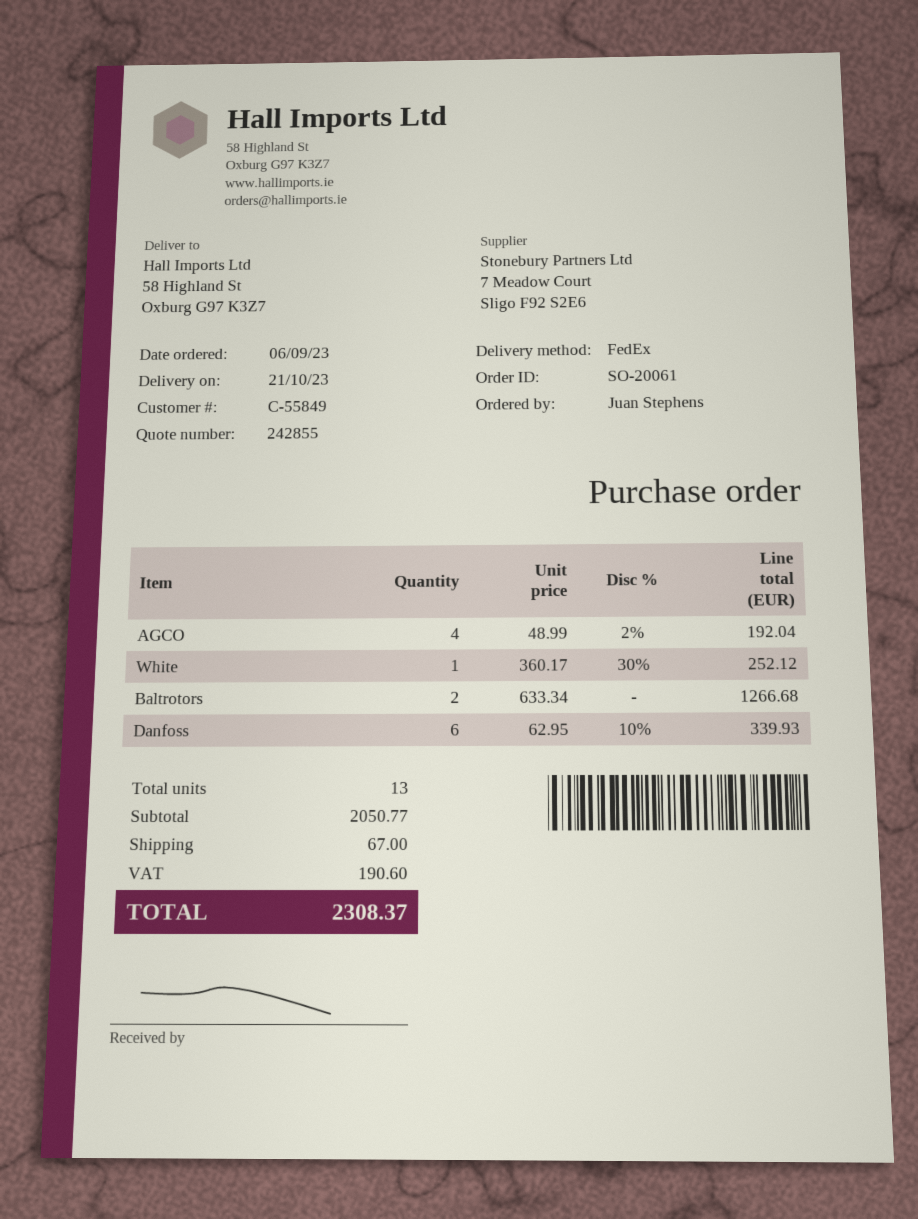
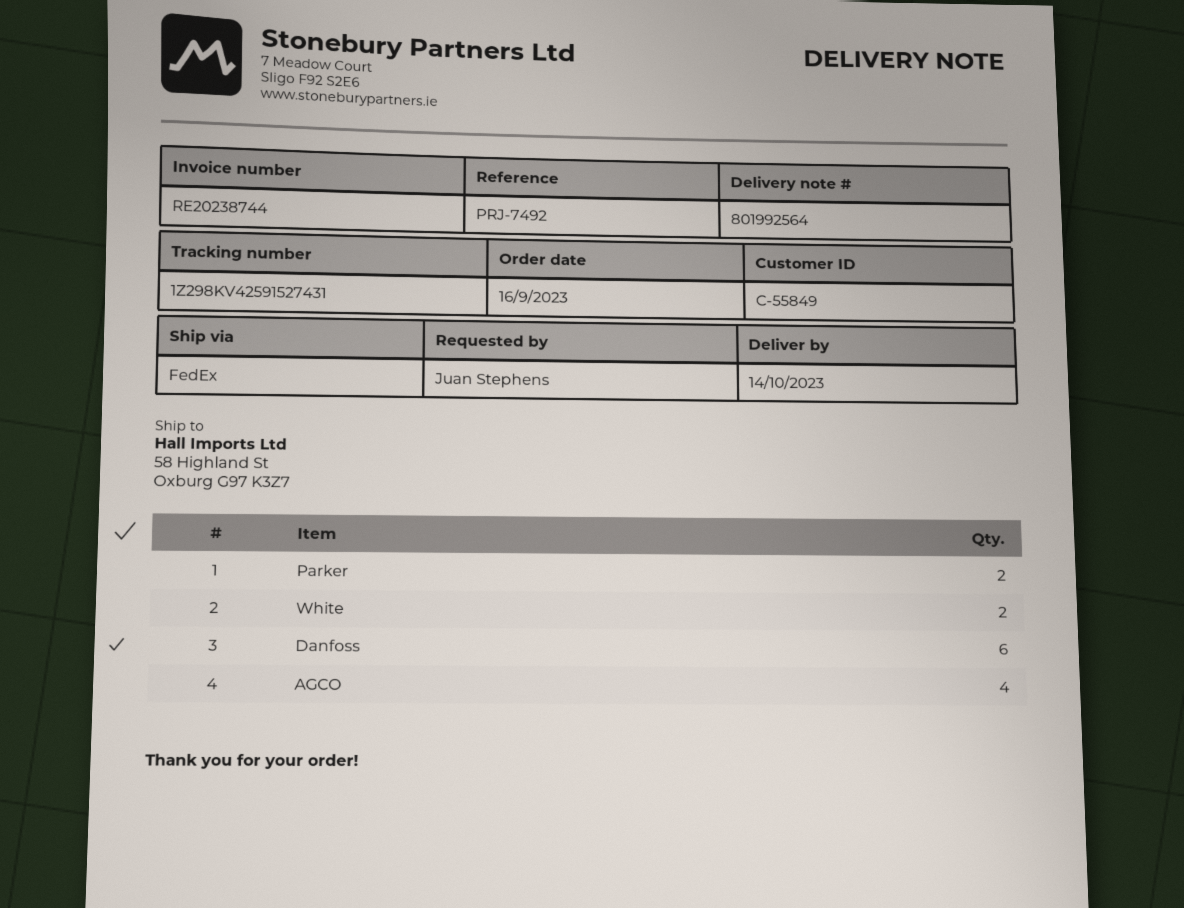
order date: 2023-09-06 -> 2023-09-16
delivery date: 2023-10-21 -> 2023-10-14
White: 1 -> 2
Baltrotors: 2 -> none
Parker: none -> 2

